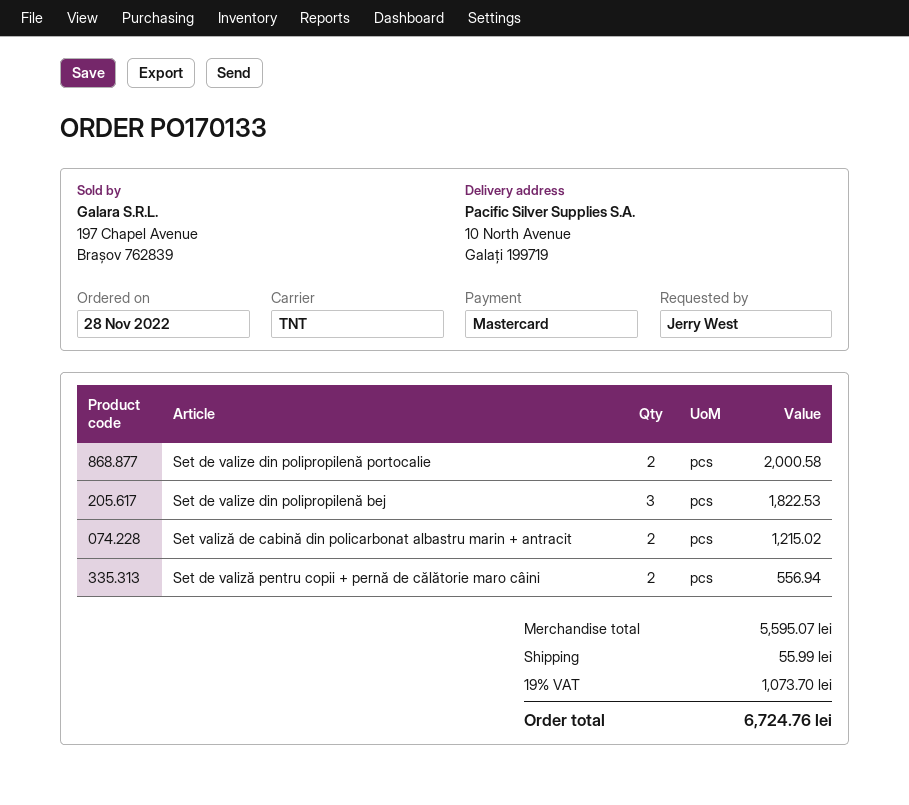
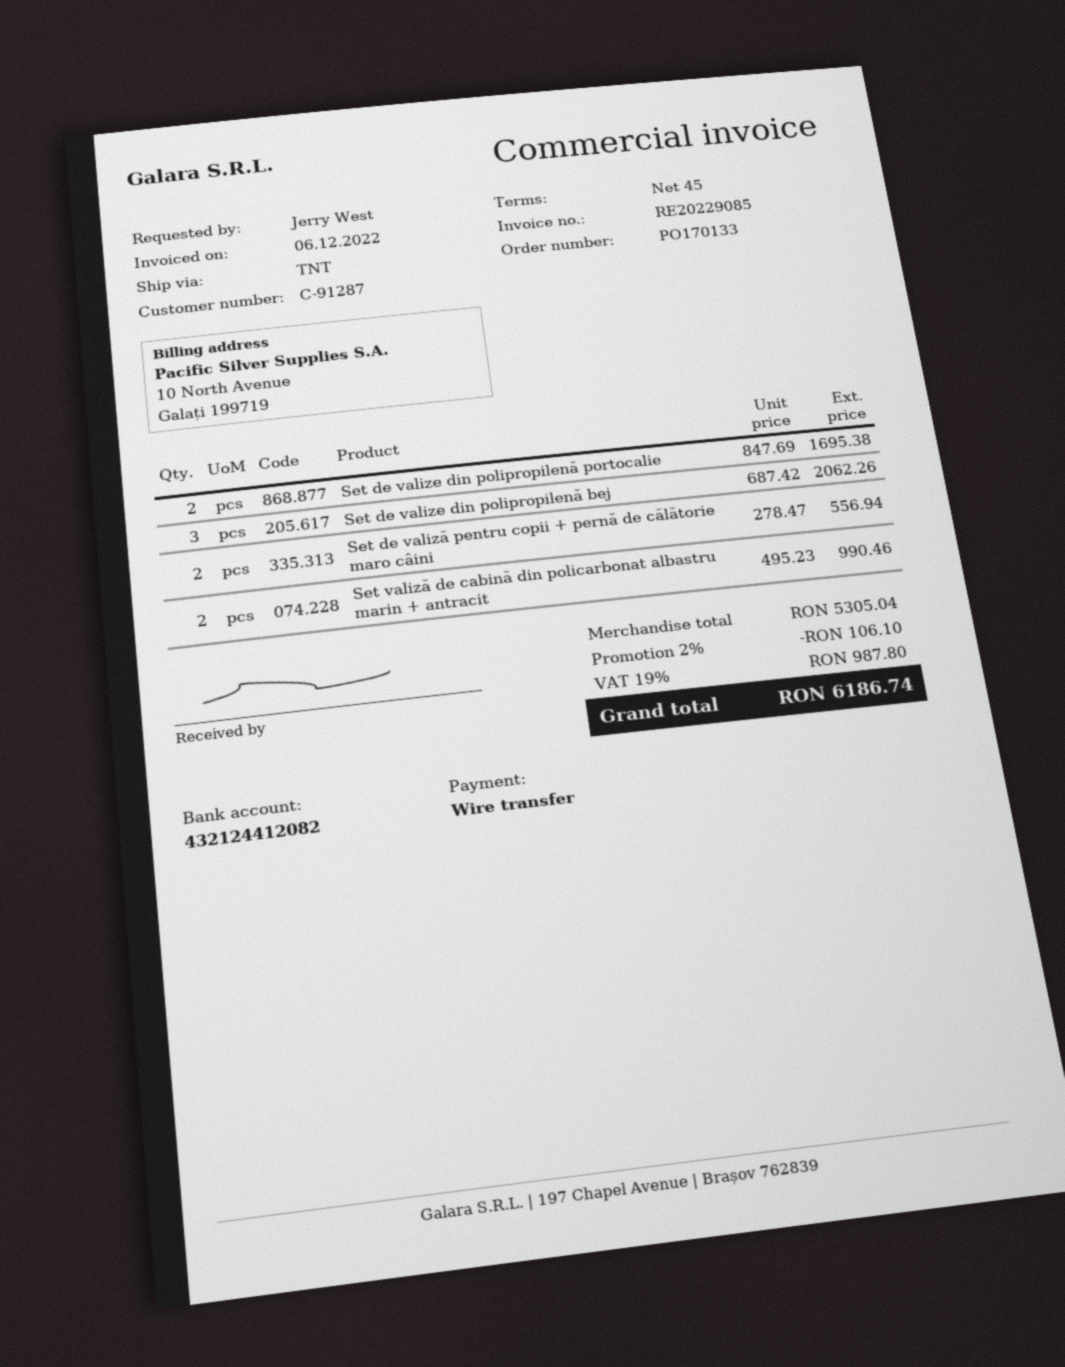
payment method: Mastercard -> bank transfer
Set de valize din polipropilenă portocalie: 2 for 2000.58 -> 2 for 1695.38
Set de valize din polipropilenă bej: 3 for 1822.53 -> 3 for 2062.26
Set valiză de cabină din policarbonat albastru marin + antracit: 2 for 1215.02 -> 2 for 990.46
subtotal: 5595.07 -> 5305.04
discount: none -> 2% = 106.10
shipping: 55.99 -> none
tax: 19% = 1073.70 -> 19% = 987.80
total: 6724.76 -> 6186.74

